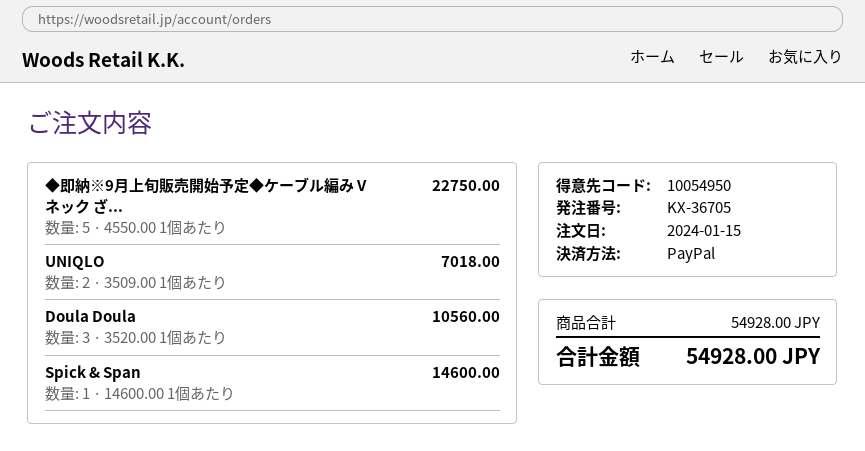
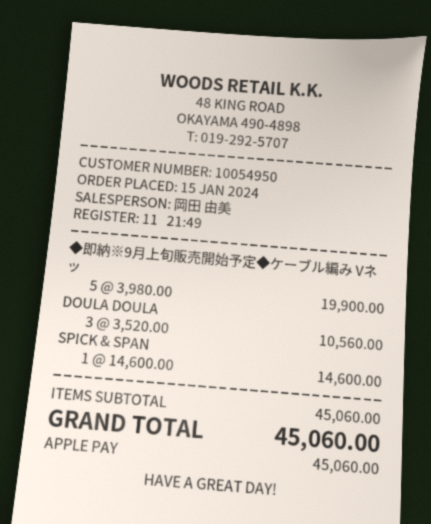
payment method: PayPal -> Apple Pay
◆即納※9月上旬販売開始予定◆ケーブル編み Vネック ざ...: 5 x 4550.00 = 22750.00 -> 5 x 3980.00 = 19900.00
UNIQLO: 2 x 3509.00 = 7018.00 -> none
subtotal: 54928.00 -> 45060.00
total: 54928.00 -> 45060.00

